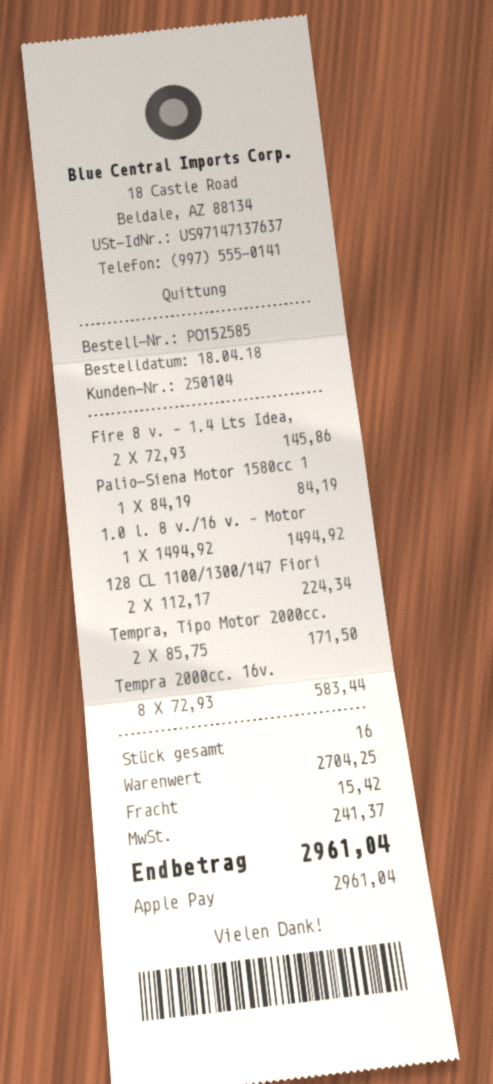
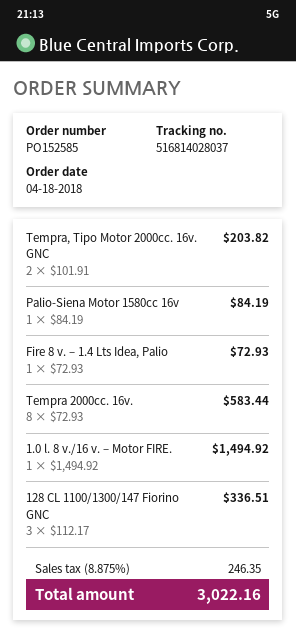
Fire 8 v. – 1.4 Lts Idea,: 2 x 72.93 = 145.86 -> 1 x 72.93 = 72.93
128 CL 1100/1300/147 Fiori: 2 x 112.17 = 224.34 -> 3 x 112.17 = 336.51
Tempra, Tipo Motor 2000cc.: 2 x 85.75 = 171.50 -> 2 x 101.91 = 203.82
shipping: 15.42 -> none
tax: 241.37 -> 246.35
total: 2961.04 -> 3022.16

